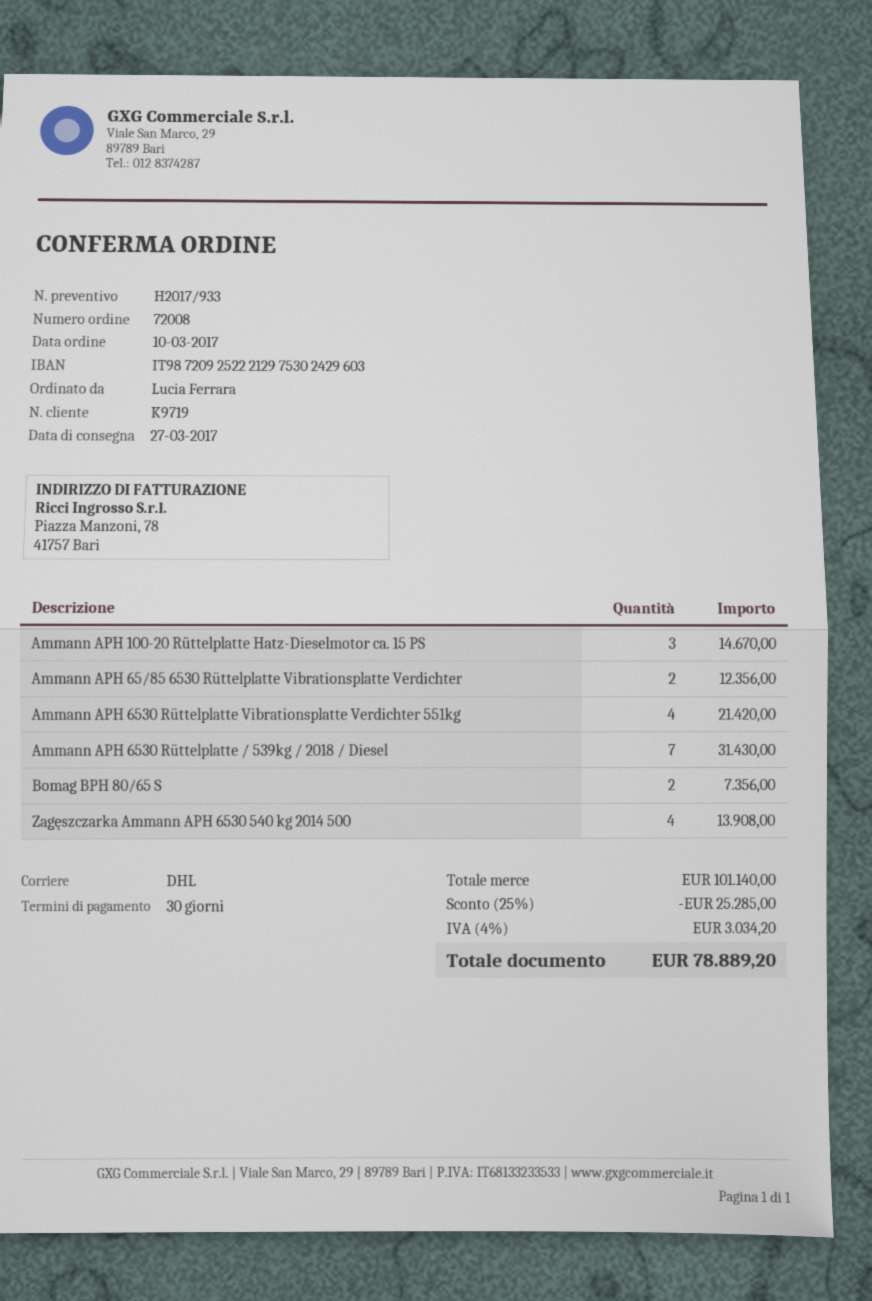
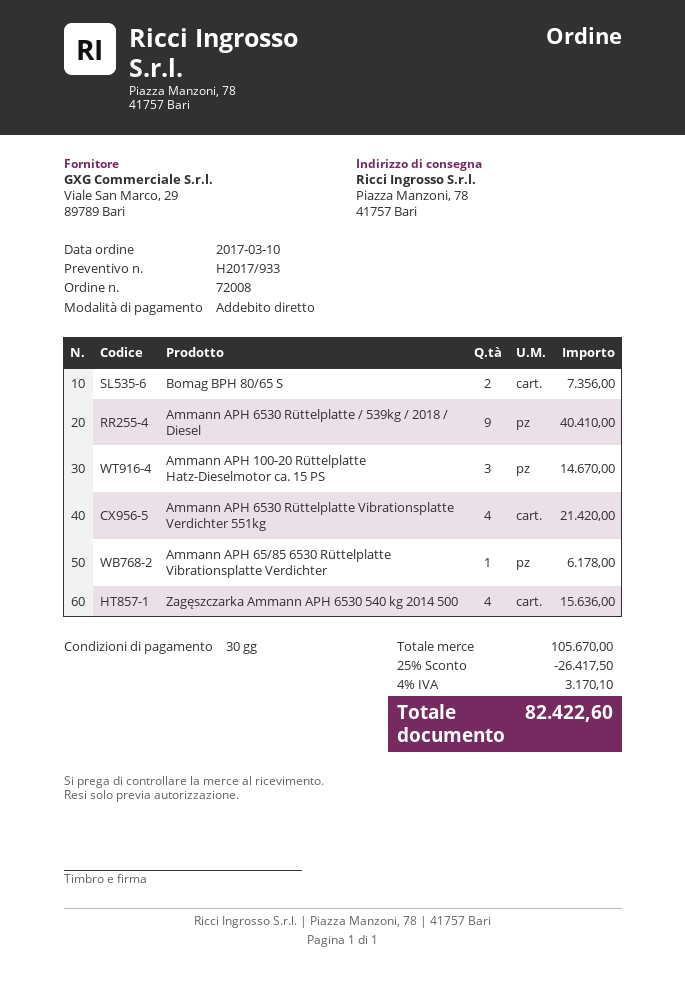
Ammann APH 65/85 6530 Rüttelplatte Vibrationsplatte Verdichter: 2 for 12356.00 -> 1 for 6178.00
Ammann APH 6530 Rüttelplatte / 539kg / 2018 / Diesel: 7 for 31430.00 -> 9 for 40410.00
Zagęszczarka Ammann APH 6530 540 kg 2014 500: 4 for 13908.00 -> 4 for 15636.00
subtotal: 101140.00 -> 105670.00
discount: 25% = 25285.00 -> 25% = 26417.50
tax: 4% = 3034.20 -> 4% = 3170.10
total: 78889.20 -> 82422.60

